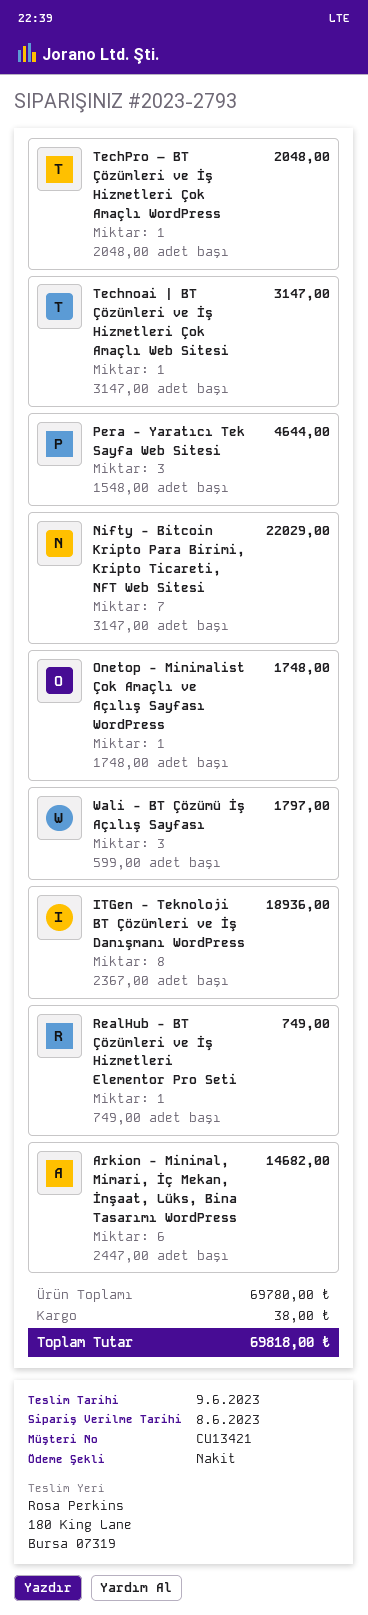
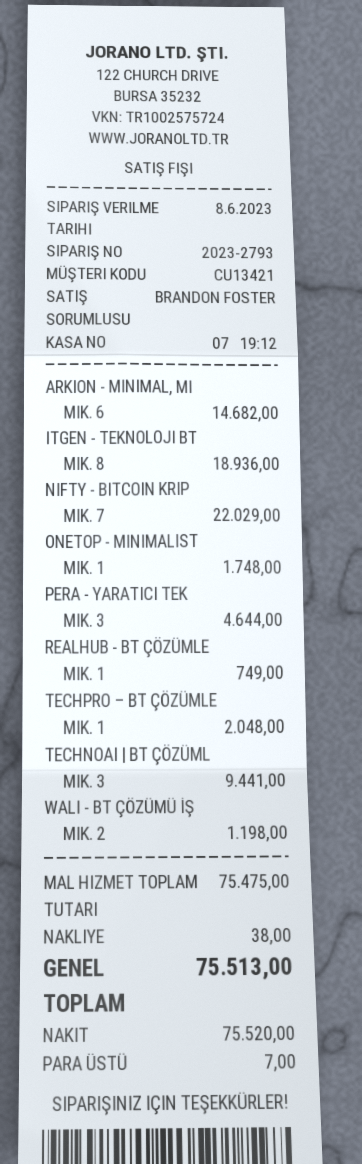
Technoai | BT Çözümleri ve İş Hizmetleri Çok Amaçlı Web Sitesi: 1 for 3147.00 -> 3 for 9441.00
Wali - BT Çözümü İş Açılış Sayfası: 3 for 1797.00 -> 2 for 1198.00
subtotal: 69780.00 -> 75475.00
total: 69818.00 -> 75513.00

